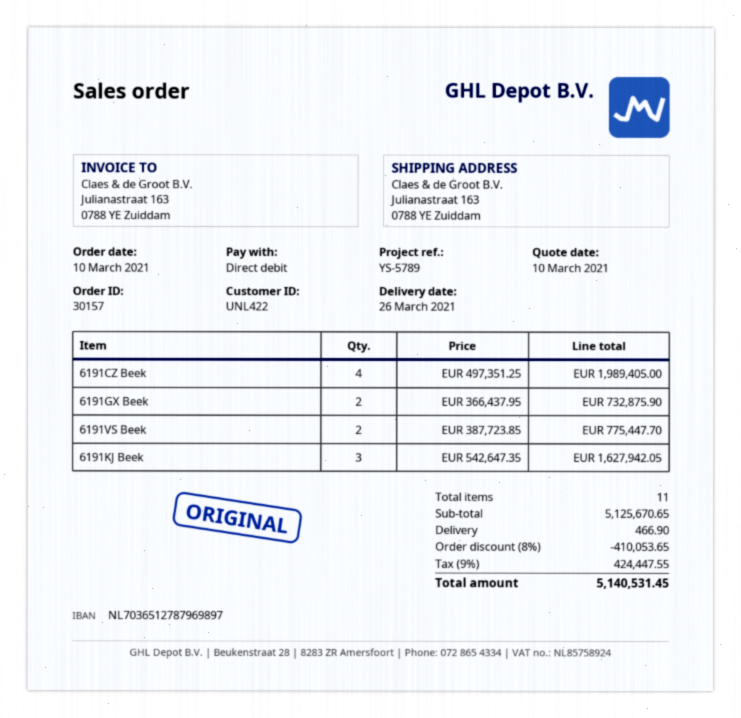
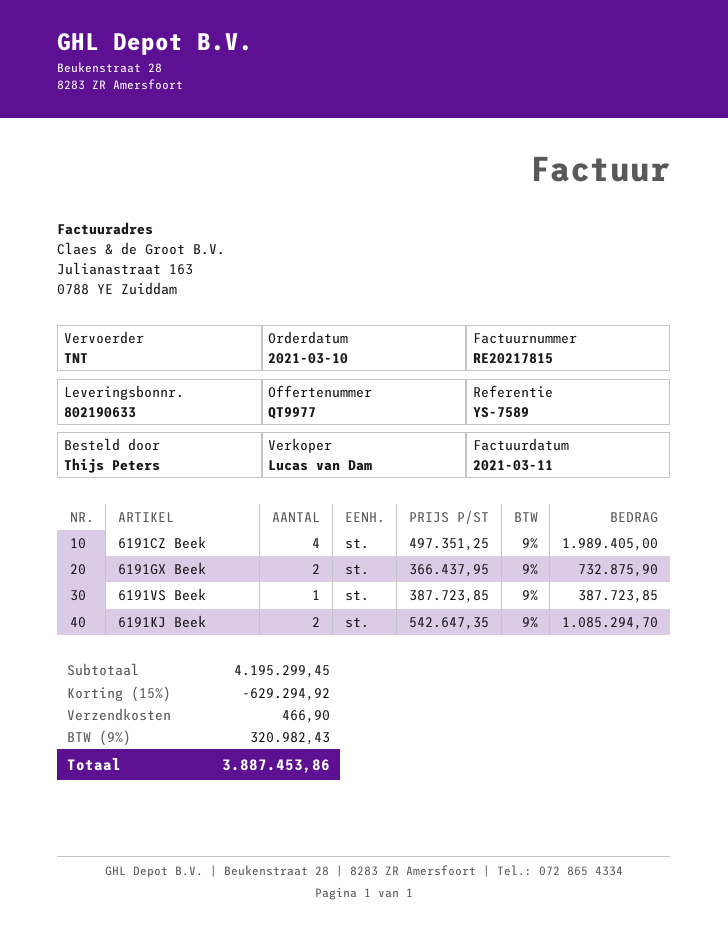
reference: YS-5789 -> YS-7589
6191VS Beek: 2 x 387723.85 = 775447.70 -> 1 x 387723.85 = 387723.85
6191KJ Beek: 3 x 542647.35 = 1627942.05 -> 2 x 542647.35 = 1085294.70
subtotal: 5125670.65 -> 4195299.45
discount: 8% = 410053.65 -> 15% = 629294.92
tax: 9% = 424447.55 -> 9% = 320982.43
total: 5140531.45 -> 3887453.86

